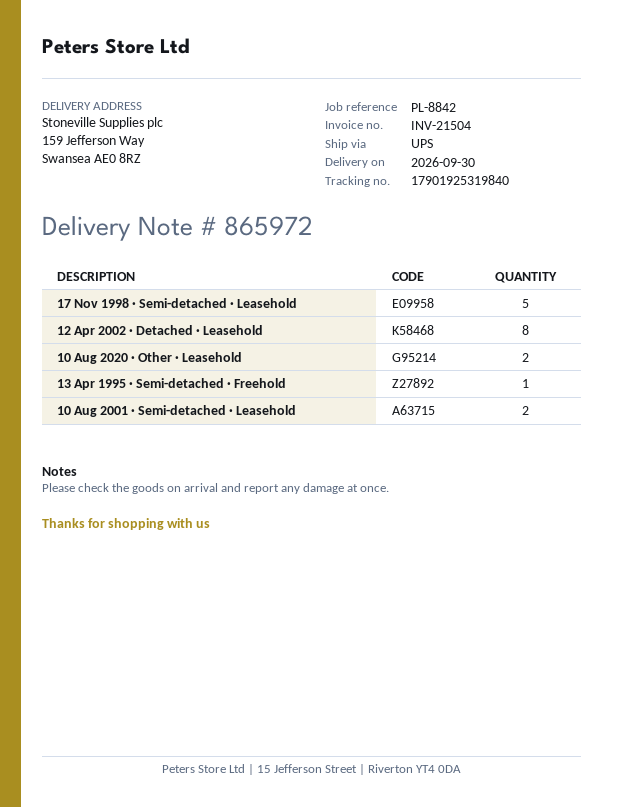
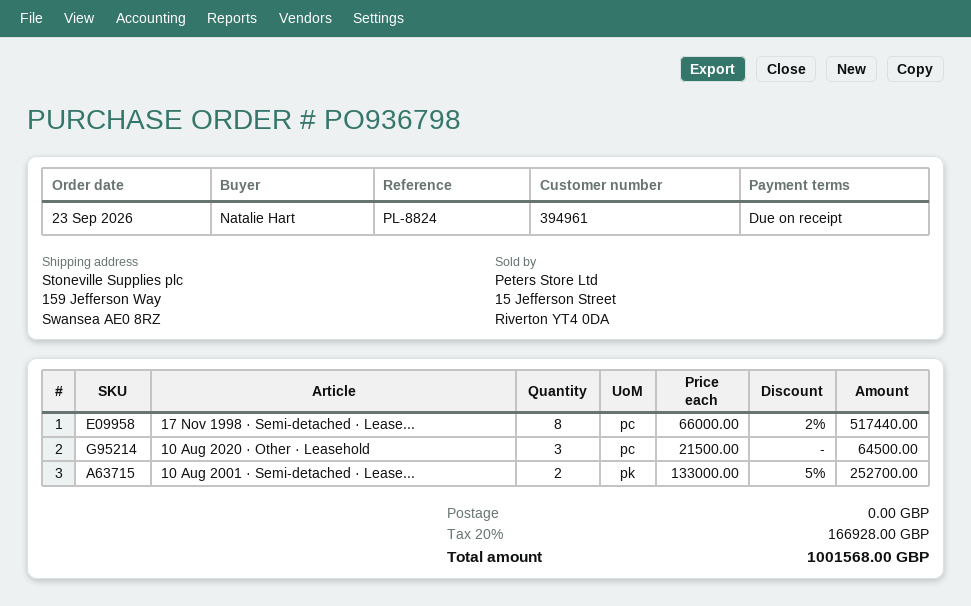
reference: PL-8842 -> PL-8824
17 Nov 1998 · Semi-detached · Leasehold: 5 -> 8
12 Apr 2002 · Detached · Leasehold: 8 -> none
10 Aug 2020 · Other · Leasehold: 2 -> 3
13 Apr 1995 · Semi-detached · Freehold: 1 -> none

